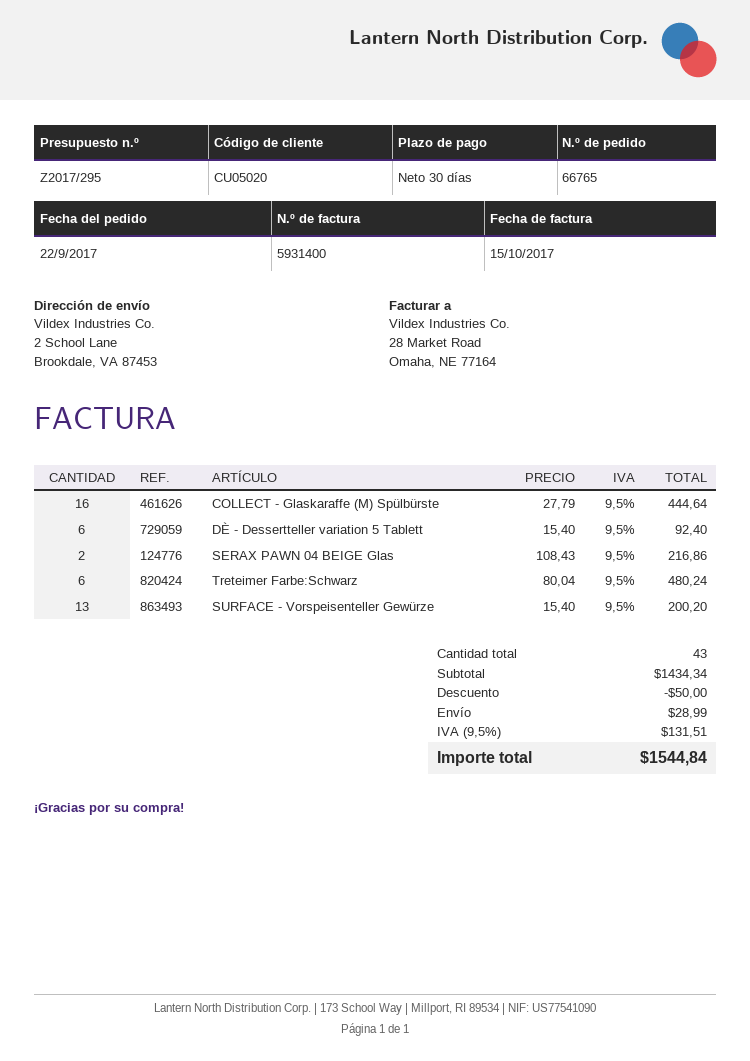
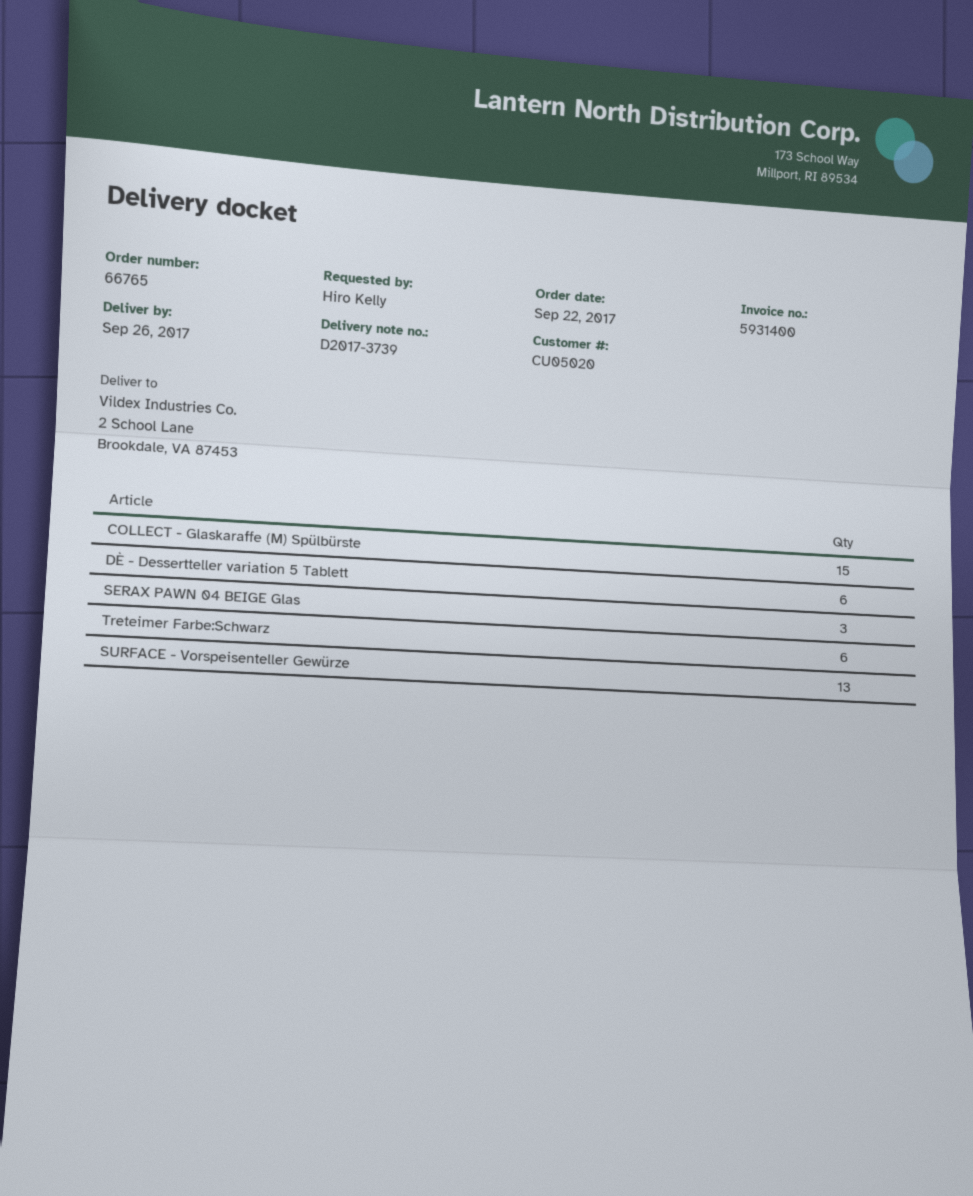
COLLECT - Glaskaraffe (M) Spülbürste: 16 -> 15
SERAX PAWN 04 BEIGE Glas: 2 -> 3

